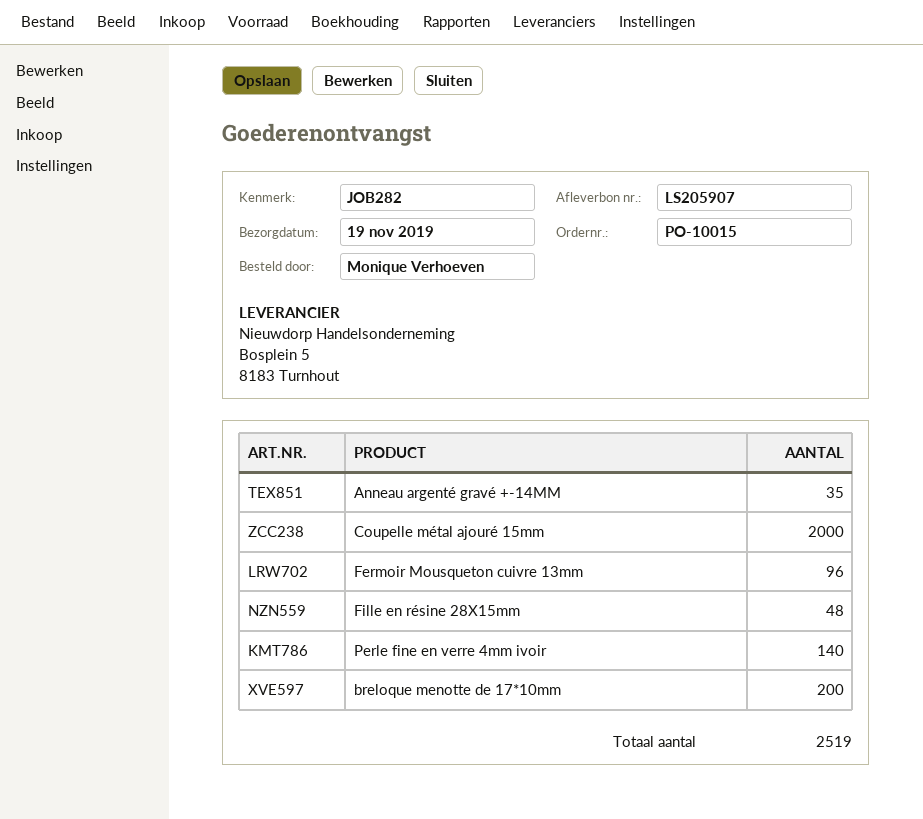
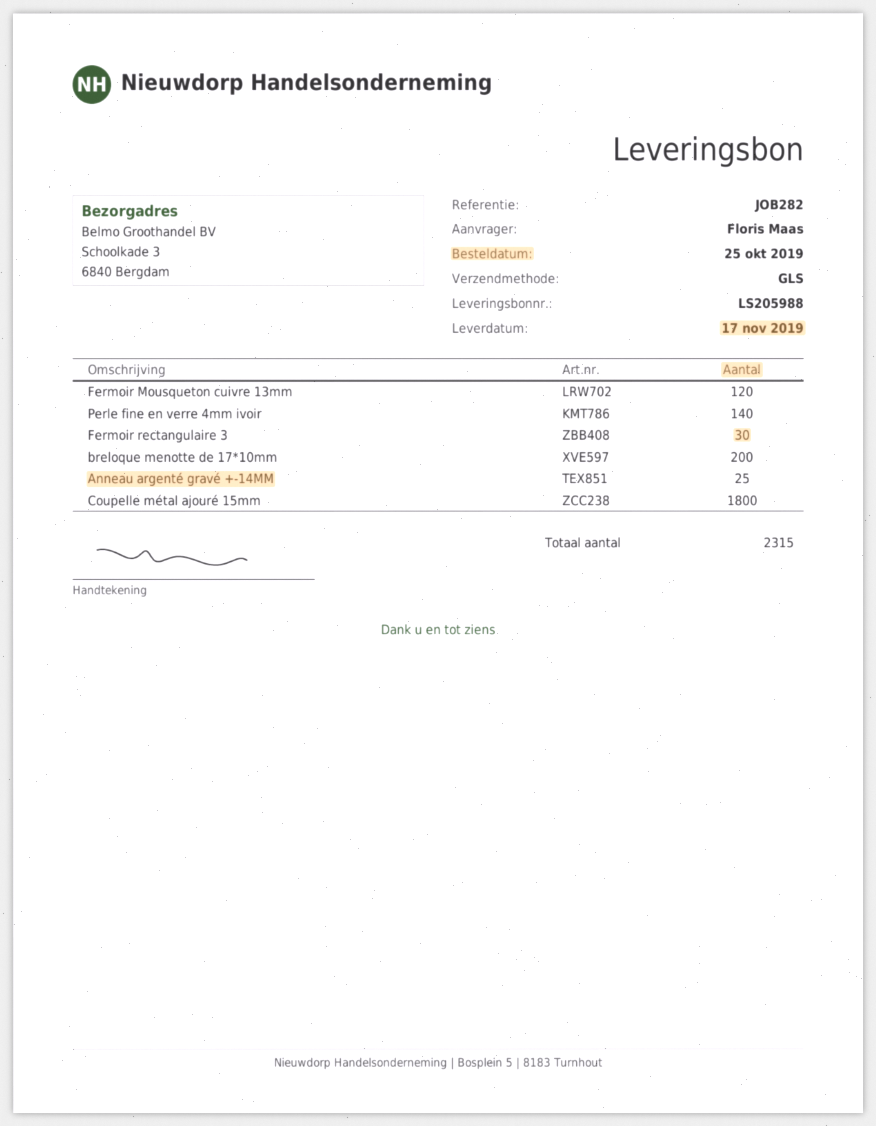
delivery note number: LS205907 -> LS205988
delivery date: 2019-11-19 -> 2019-11-17
ordered by: Monique Verhoeven -> Floris Maas
Anneau argenté gravé +-14MM: 35 -> 25
Coupelle métal ajouré 15mm: 2000 -> 1800
Fermoir Mousqueton cuivre 13mm: 96 -> 120
Fille en résine 28X15mm: 48 -> none
Fermoir rectangulaire 3: none -> 30
total quantity: 2519 -> 2315

